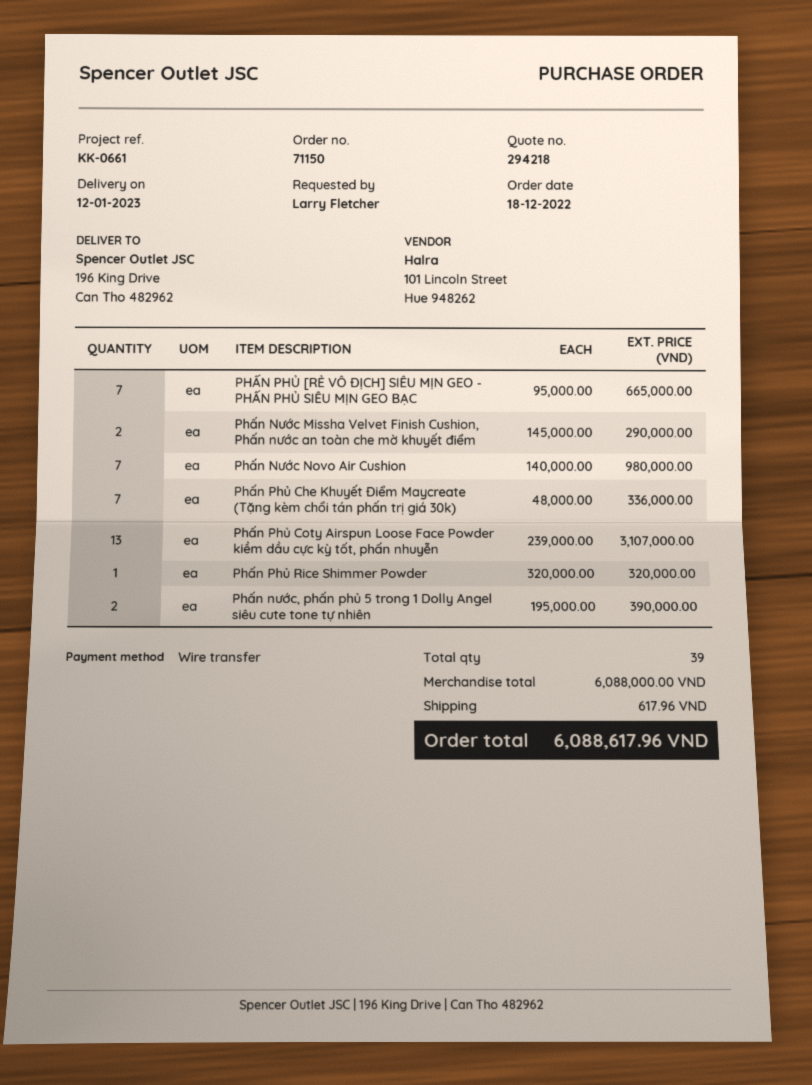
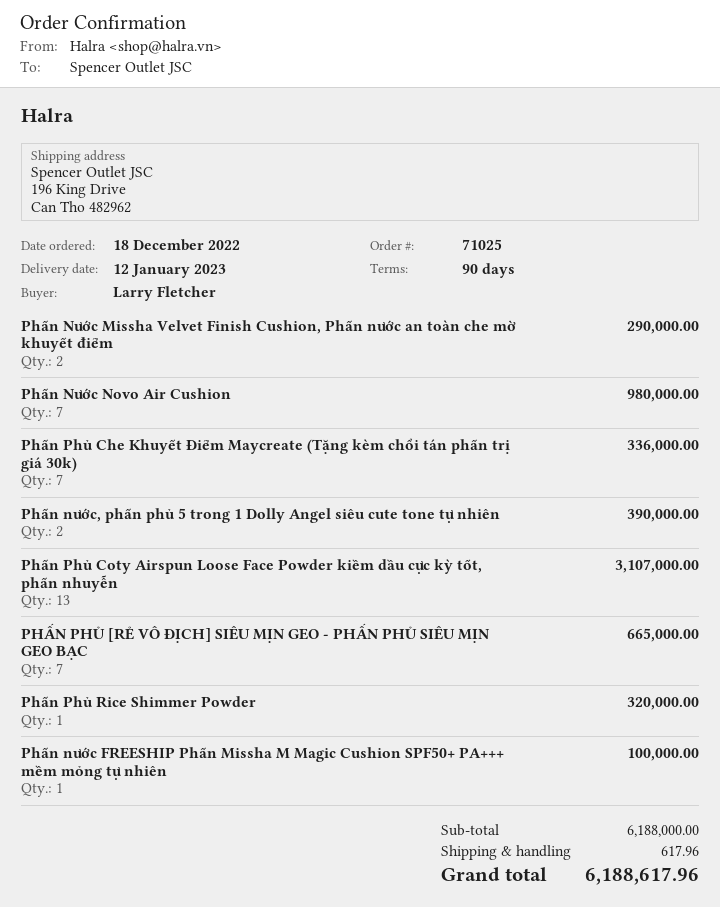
order number: 71150 -> 71025
Phấn nước FREESHIP Phấn Missha M Magic Cushion SPF50+ PA+++ mềm mỏng tự nhiên: none -> 1 for 100000.00
subtotal: 6088000.00 -> 6188000.00
total: 6088617.96 -> 6188617.96

